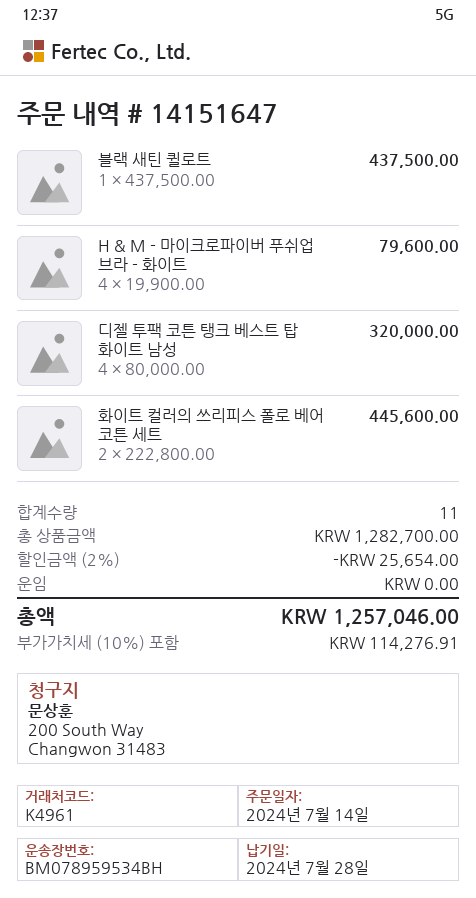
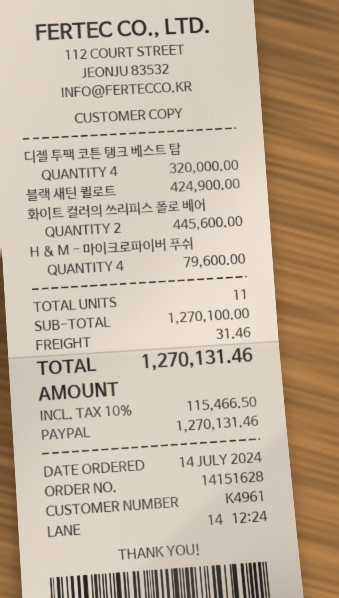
order number: 14151647 -> 14151628
블랙 새틴 퀼로트: 1 for 437500.00 -> 1 for 424900.00
subtotal: 1282700.00 -> 1270100.00
discount: 2% = 25654.00 -> none
shipping: 0.00 -> 31.46
tax: 10% = 114276.91 -> 10% = 115466.50
total: 1257046.00 -> 1270131.46

